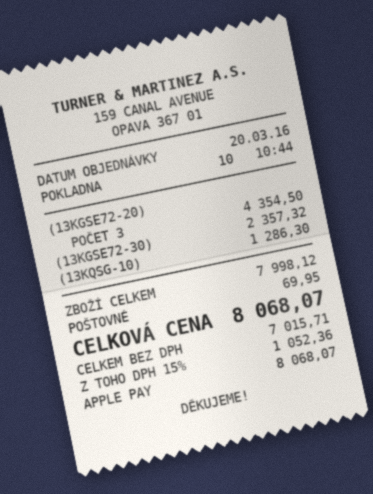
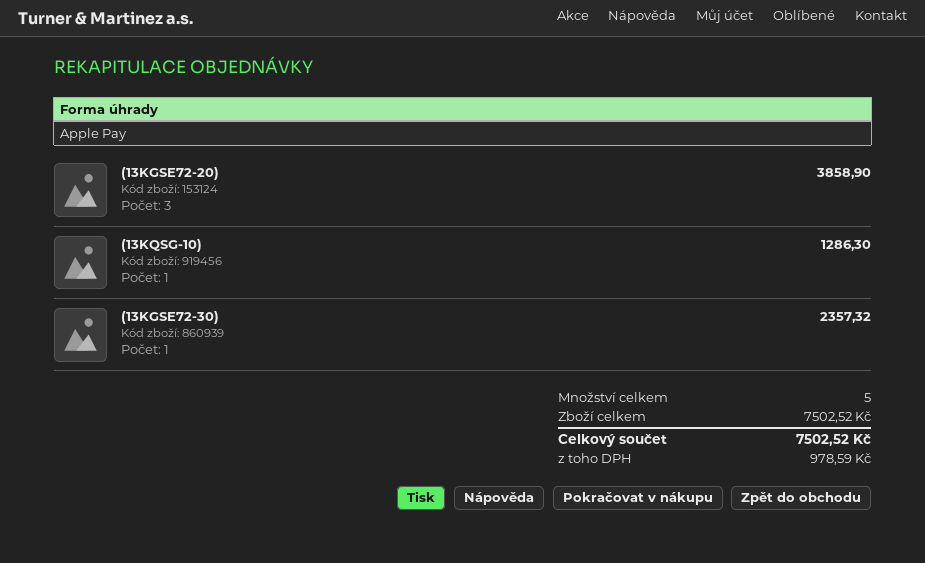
(13KGSE72-20): 3 for 4354.50 -> 3 for 3858.90
subtotal: 7998.12 -> 7502.52
shipping: 69.95 -> none
tax: 1052.36 -> 978.59
total: 8068.07 -> 7502.52

